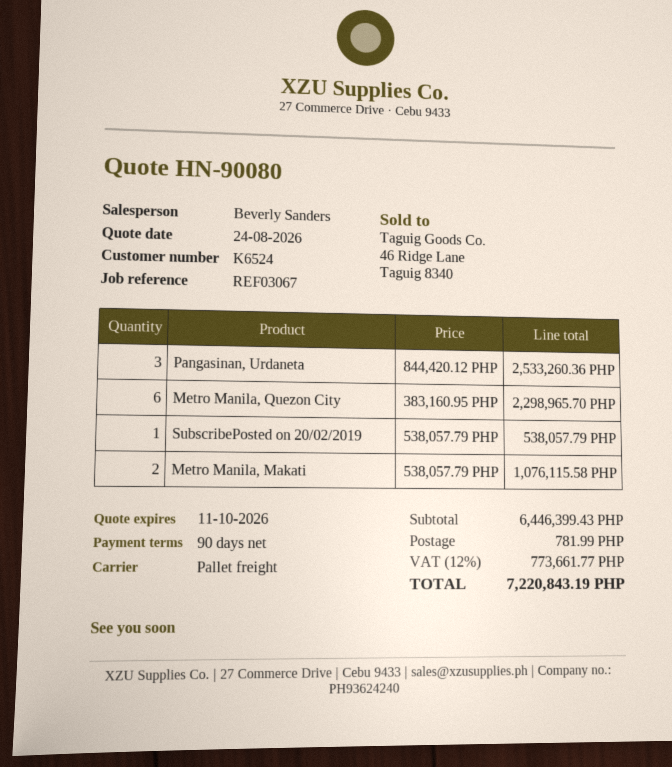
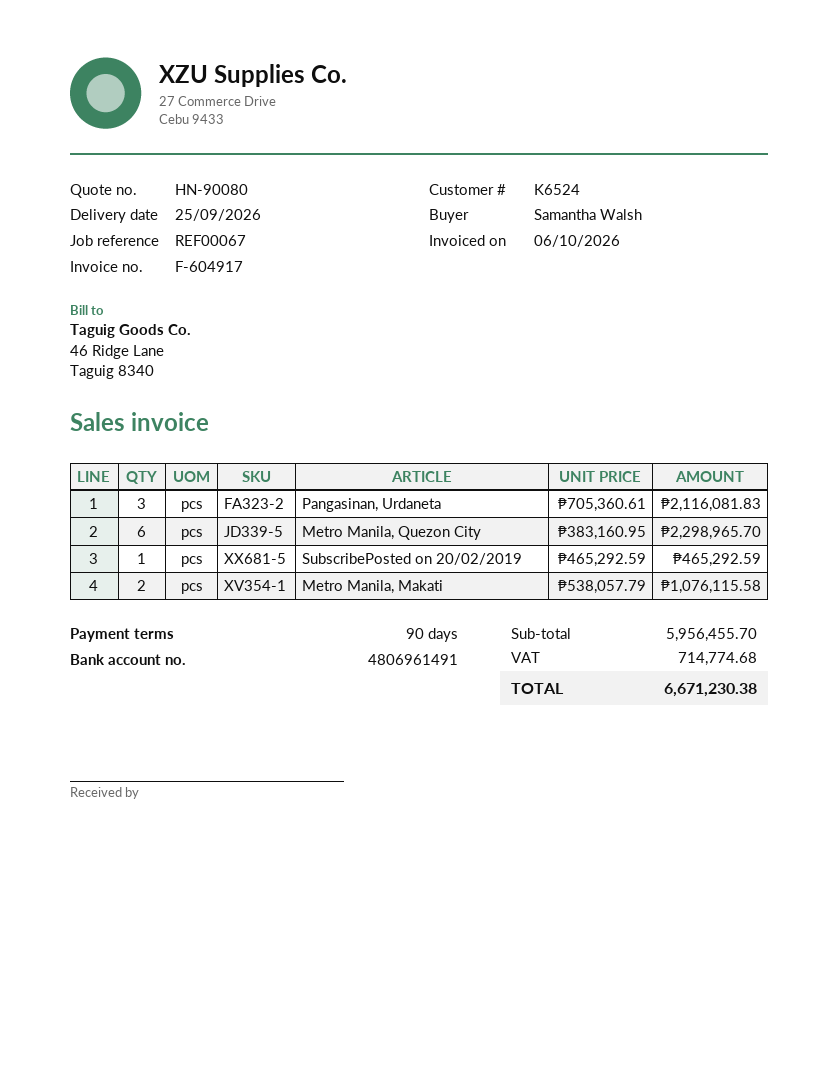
reference: REF03067 -> REF00067
Pangasinan, Urdaneta: 3 x 844420.12 = 2533260.36 -> 3 x 705360.61 = 2116081.83
SubscribePosted on 20/02/2019: 1 x 538057.79 = 538057.79 -> 1 x 465292.59 = 465292.59
subtotal: 6446399.43 -> 5956455.70
shipping: 781.99 -> none
tax: 773661.77 -> 714774.68
total: 7220843.19 -> 6671230.38

